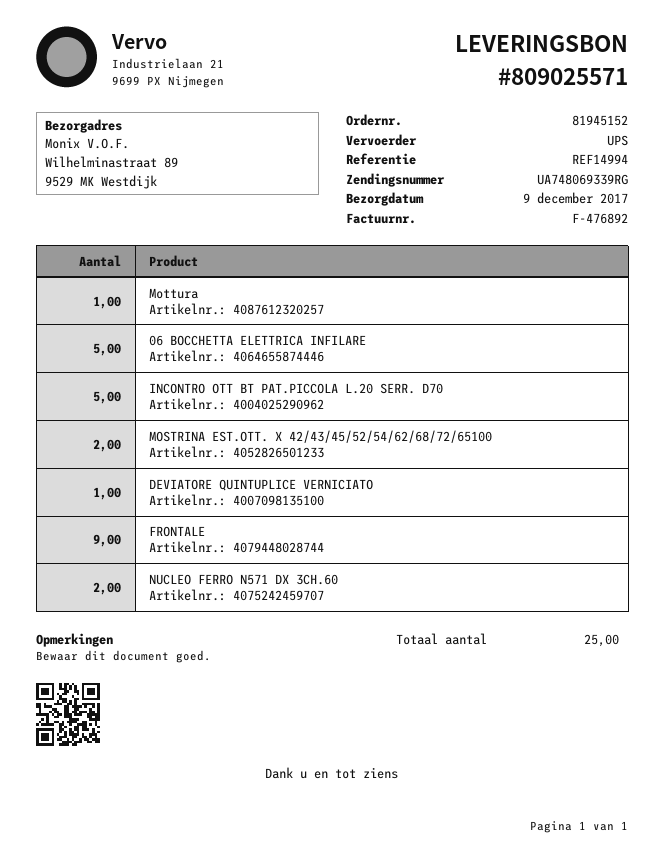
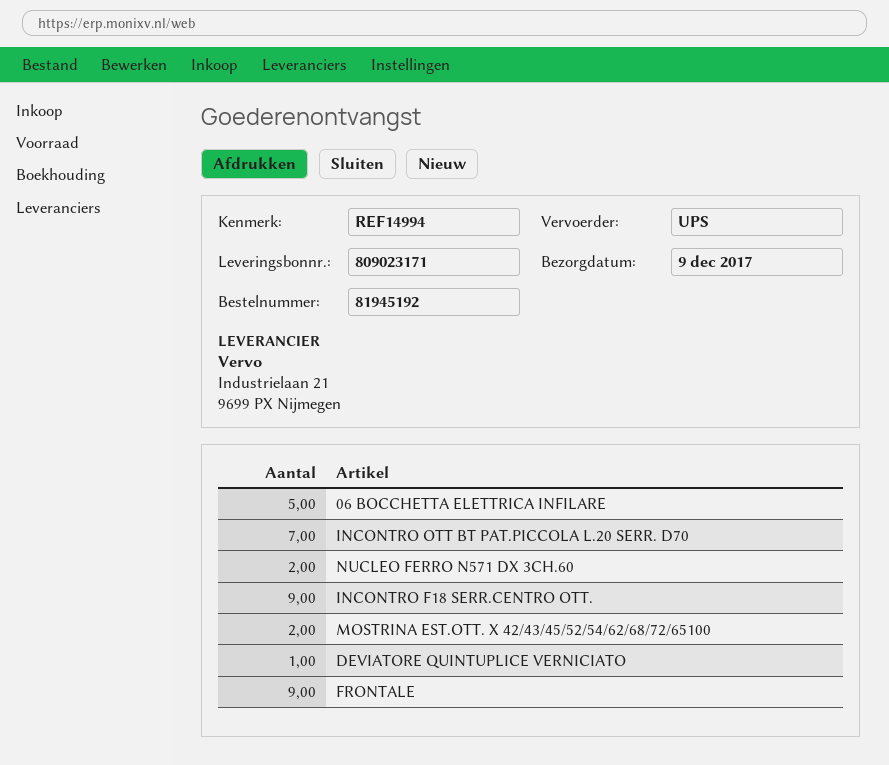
order number: 81945152 -> 81945192
delivery note number: 809025571 -> 809023171
Mottura: 1 -> none
INCONTRO OTT BT PAT.PICCOLA L.20 SERR. D70: 5 -> 7
INCONTRO F18 SERR.CENTRO OTT.: none -> 9

